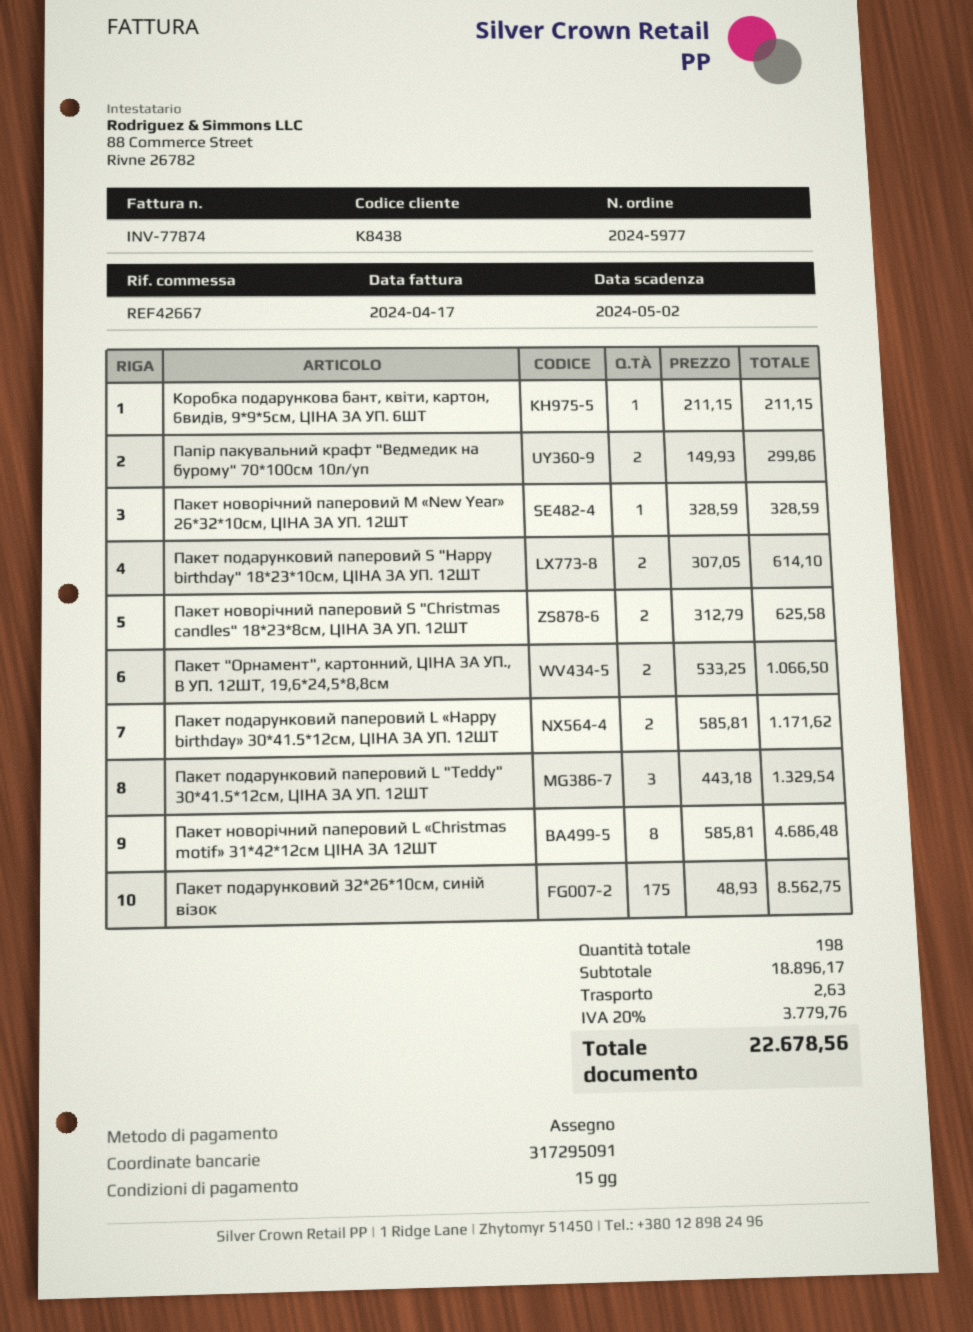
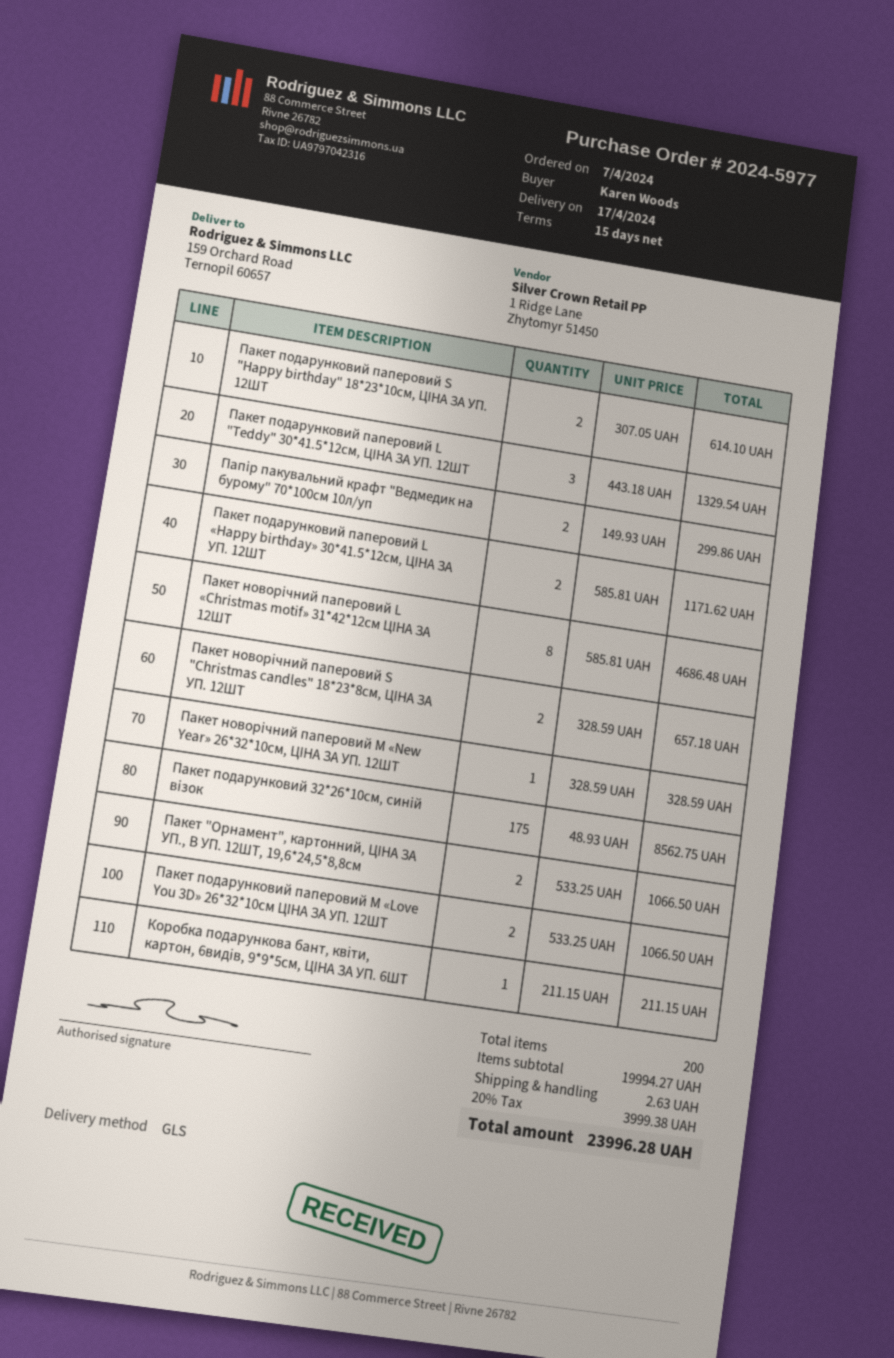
Пакет новорічний паперовий S "Christmas candles" 18*23*8см, ЦІНА ЗА УП. 12ШТ: 2 x 312.79 = 625.58 -> 2 x 328.59 = 657.18
Пакет подарунковий паперовий M «Love You 3D» 26*32*10см ЦІНА ЗА УП. 12ШТ: none -> 2 x 533.25 = 1066.50
total quantity: 198 -> 200
subtotal: 18896.17 -> 19994.27
tax: 20% = 3779.76 -> 20% = 3999.38
total: 22678.56 -> 23996.28

